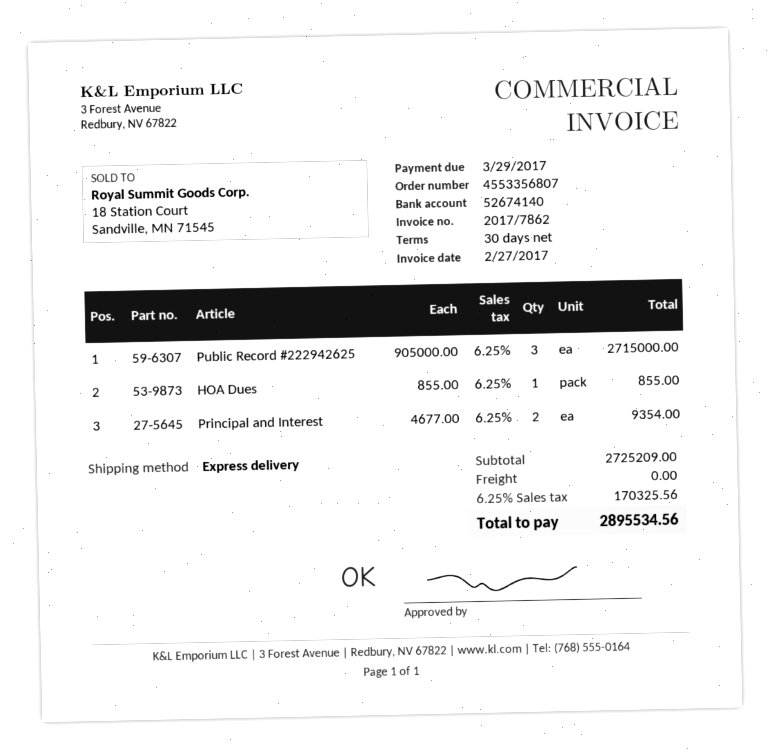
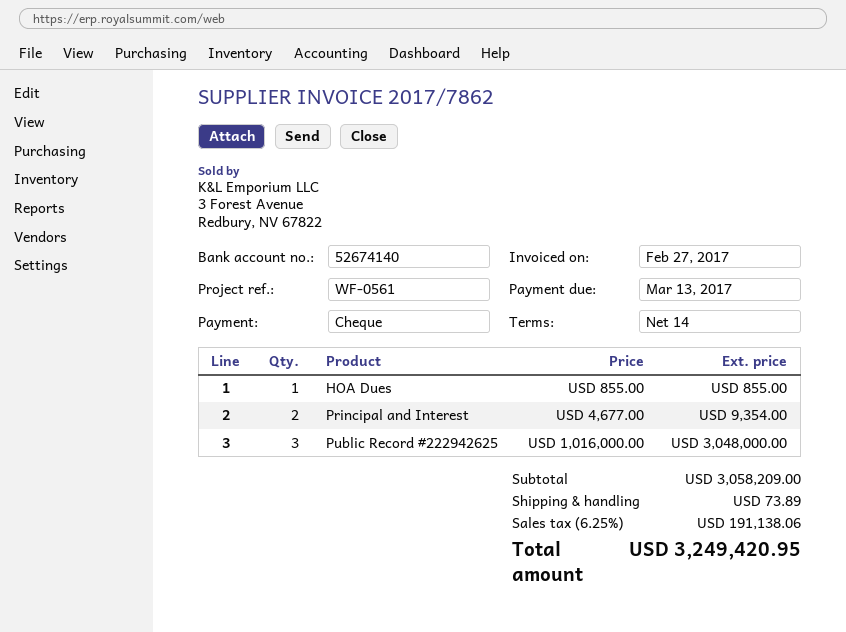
payment terms: 30 days -> 14 days
due date: 2017-03-29 -> 2017-03-13
Public Record #222942625: 3 x 905000.00 = 2715000.00 -> 3 x 1016000.00 = 3048000.00
subtotal: 2725209.00 -> 3058209.00
shipping: 0.00 -> 73.89
tax: 6.25% = 170325.56 -> 6.25% = 191138.06
total: 2895534.56 -> 3249420.95

